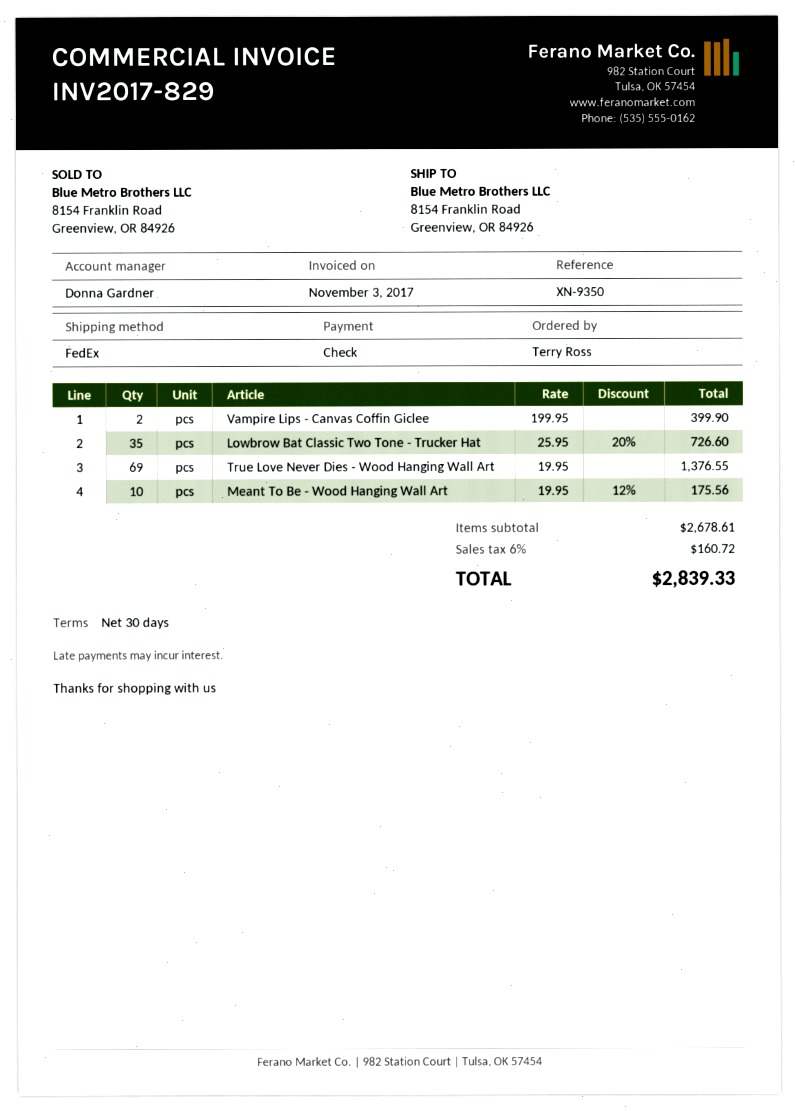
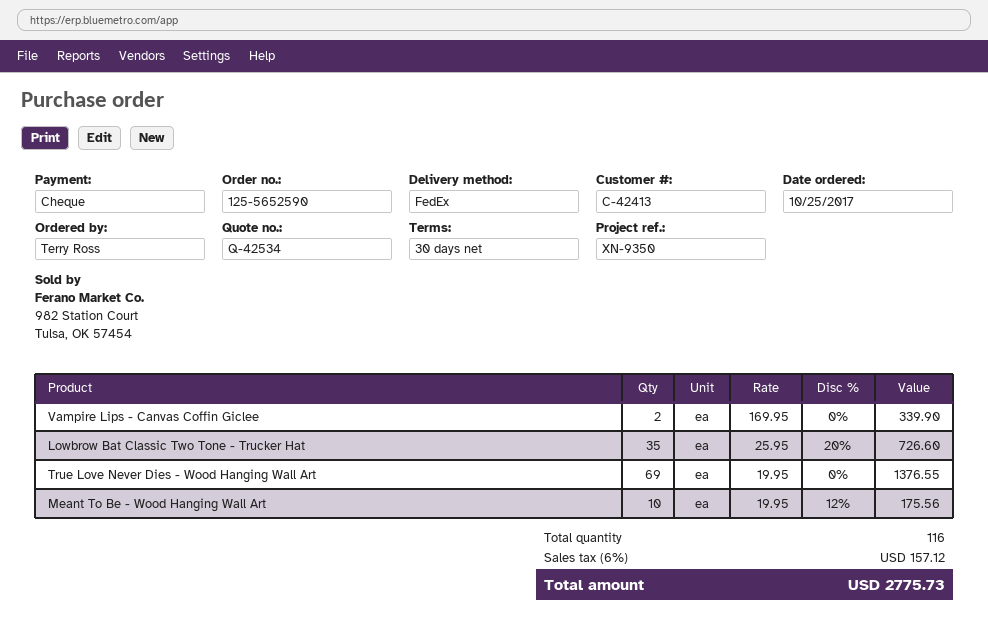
Vampire Lips - Canvas Coffin Giclee: 2 x 199.95 = 399.90 -> 2 x 169.95 = 339.90
tax: 6% = 160.72 -> 6% = 157.12
total: 2839.33 -> 2775.73

